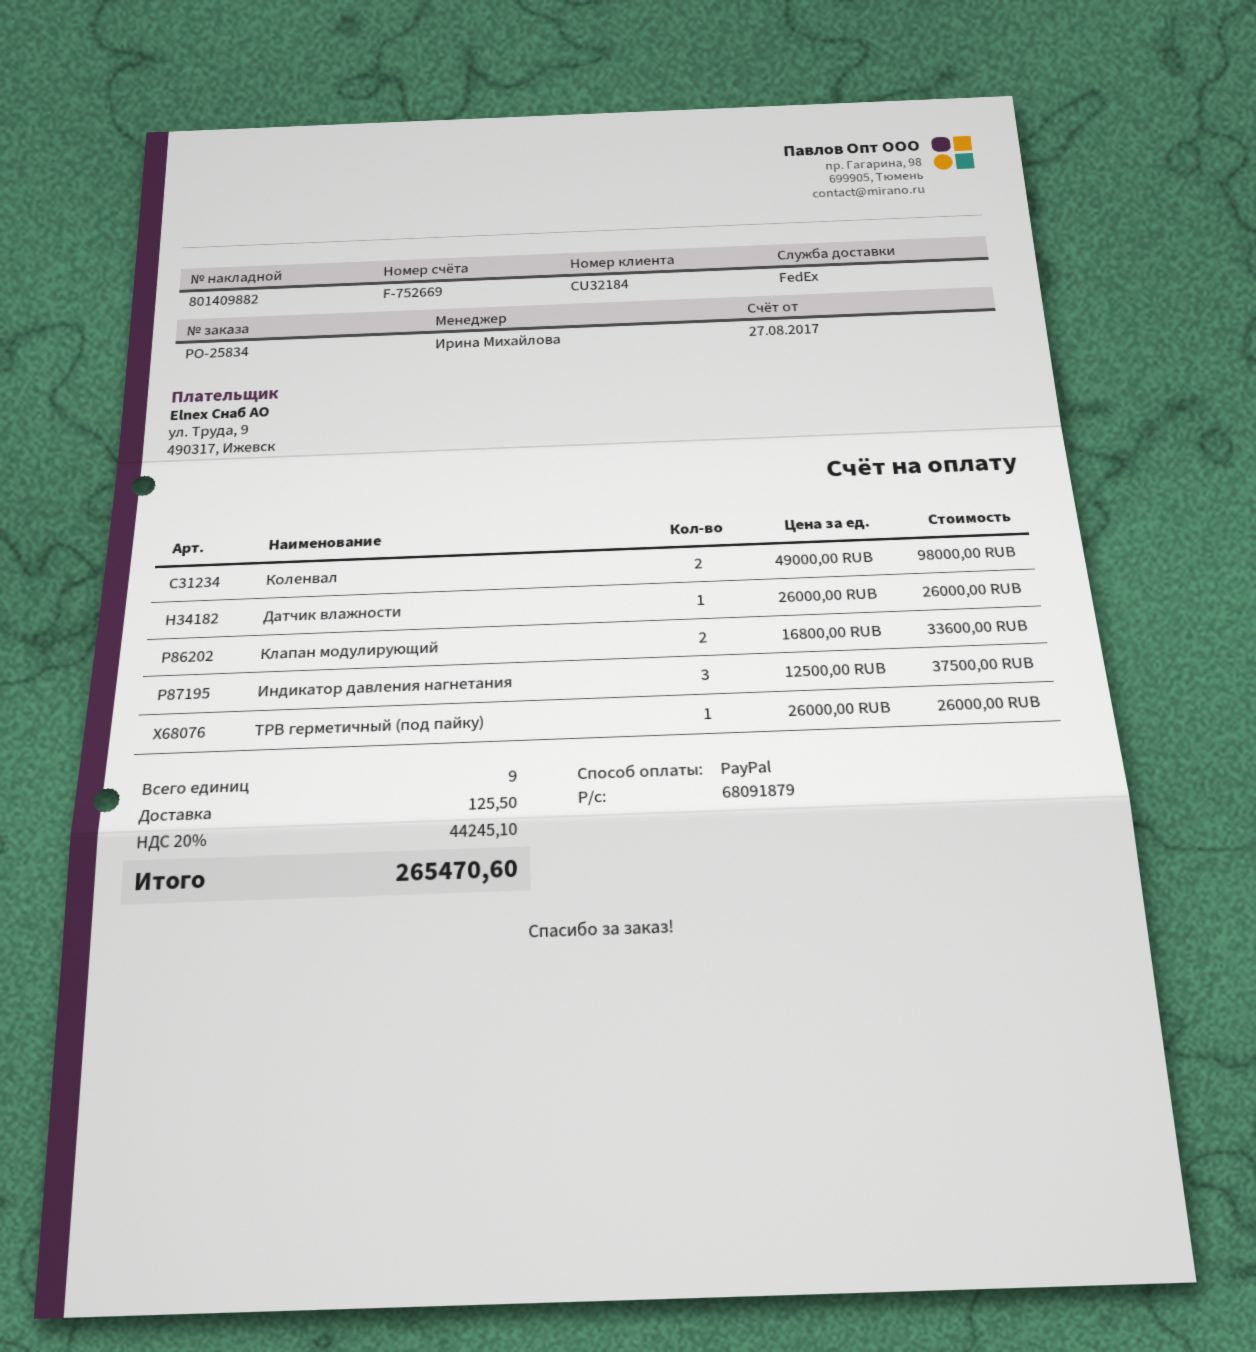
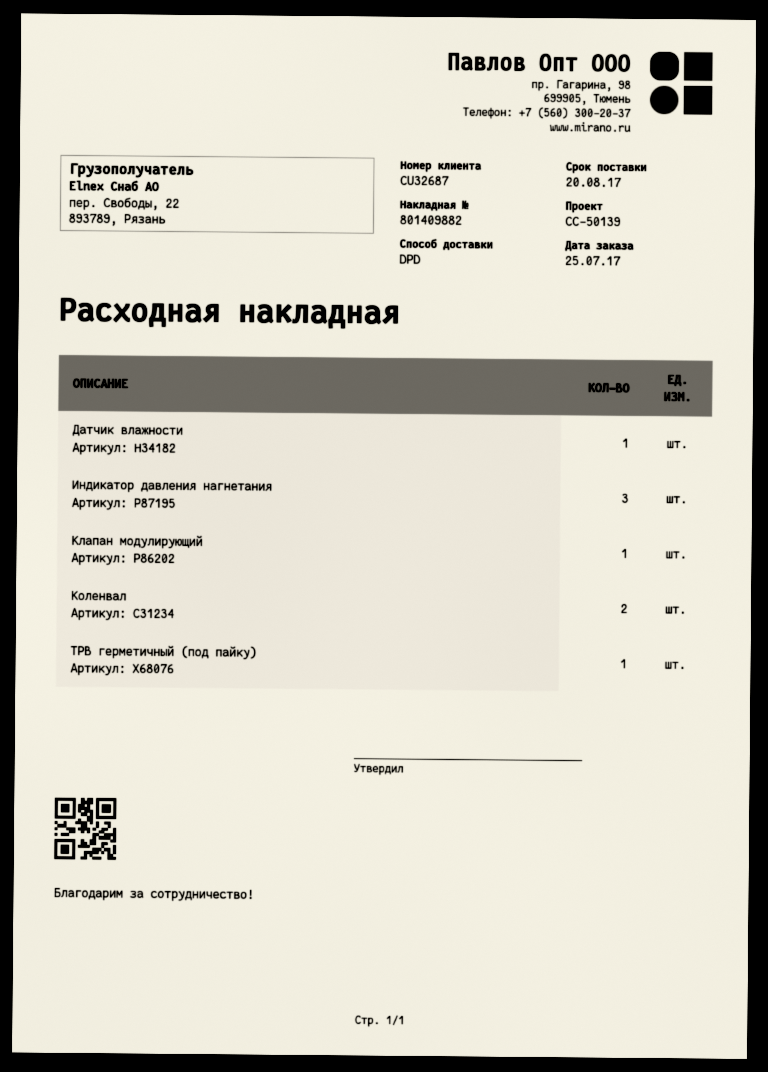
customer number: CU32184 -> CU32687
shipping method: FedEx -> DPD
Клапан модулирующий: 2 -> 1

